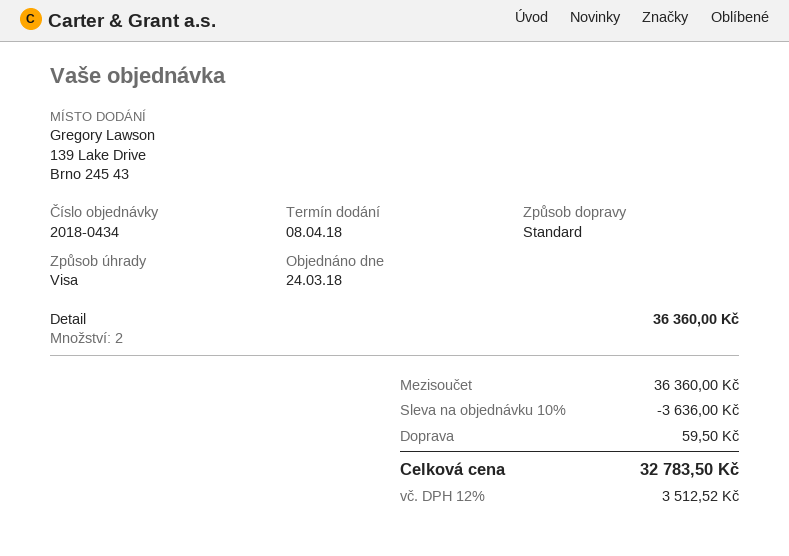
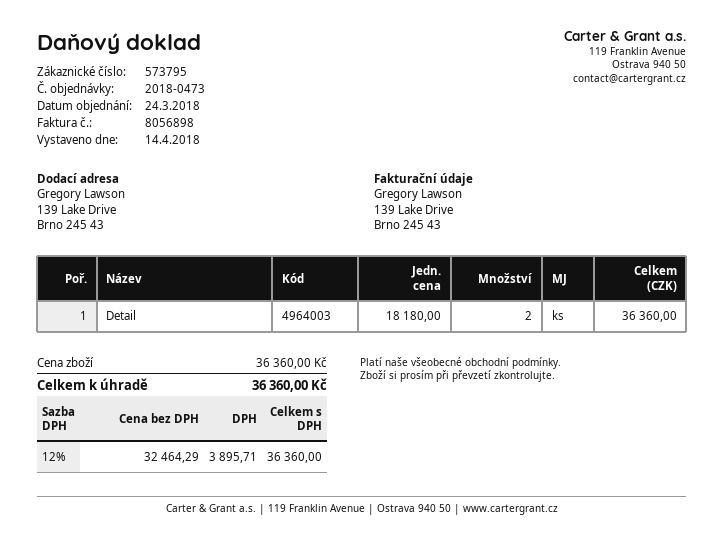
order number: 2018-0434 -> 2018-0473
discount: 10% = 3636.00 -> none
shipping: 59.50 -> none
tax: 12% = 3512.52 -> 12% = 3895.71
total: 32783.50 -> 36360.00

